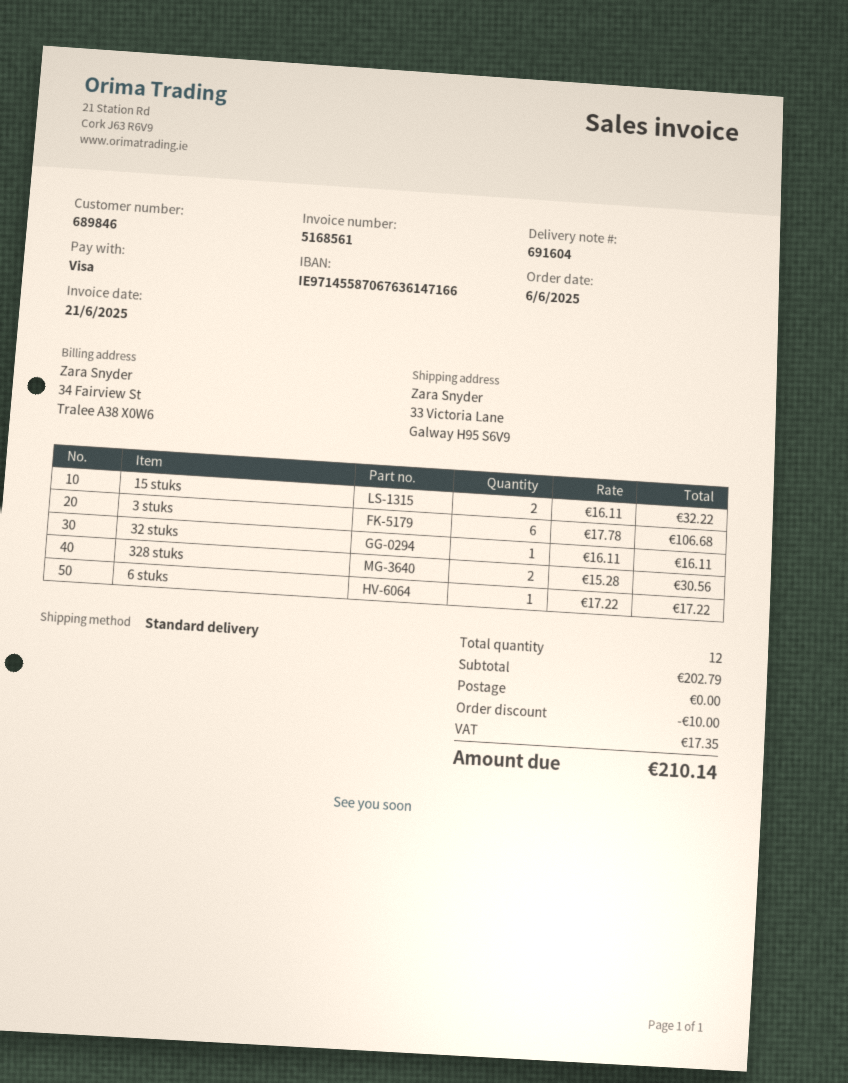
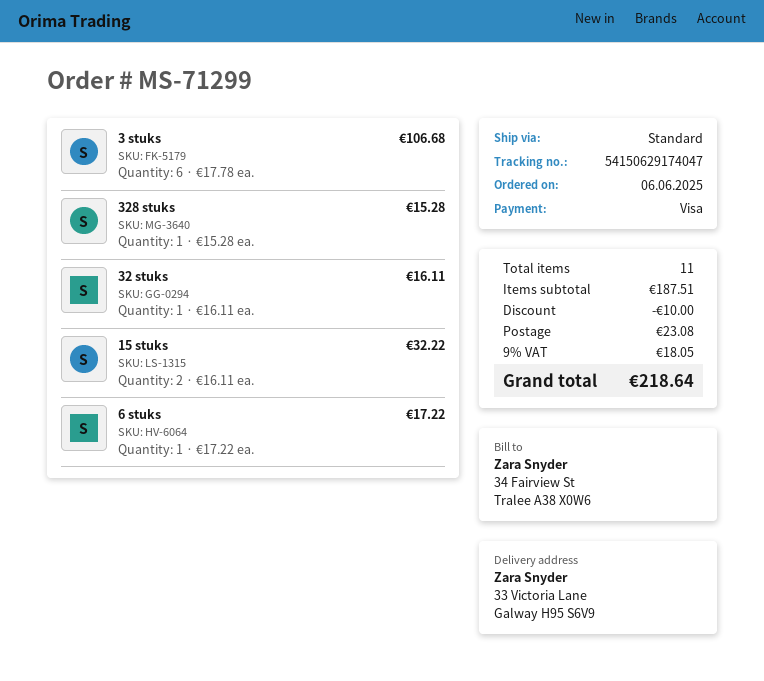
328 stuks: 2 x 15.28 = 30.56 -> 1 x 15.28 = 15.28
total quantity: 12 -> 11
subtotal: 202.79 -> 187.51
shipping: 0.00 -> 23.08
tax: 17.35 -> 18.05
total: 210.14 -> 218.64

